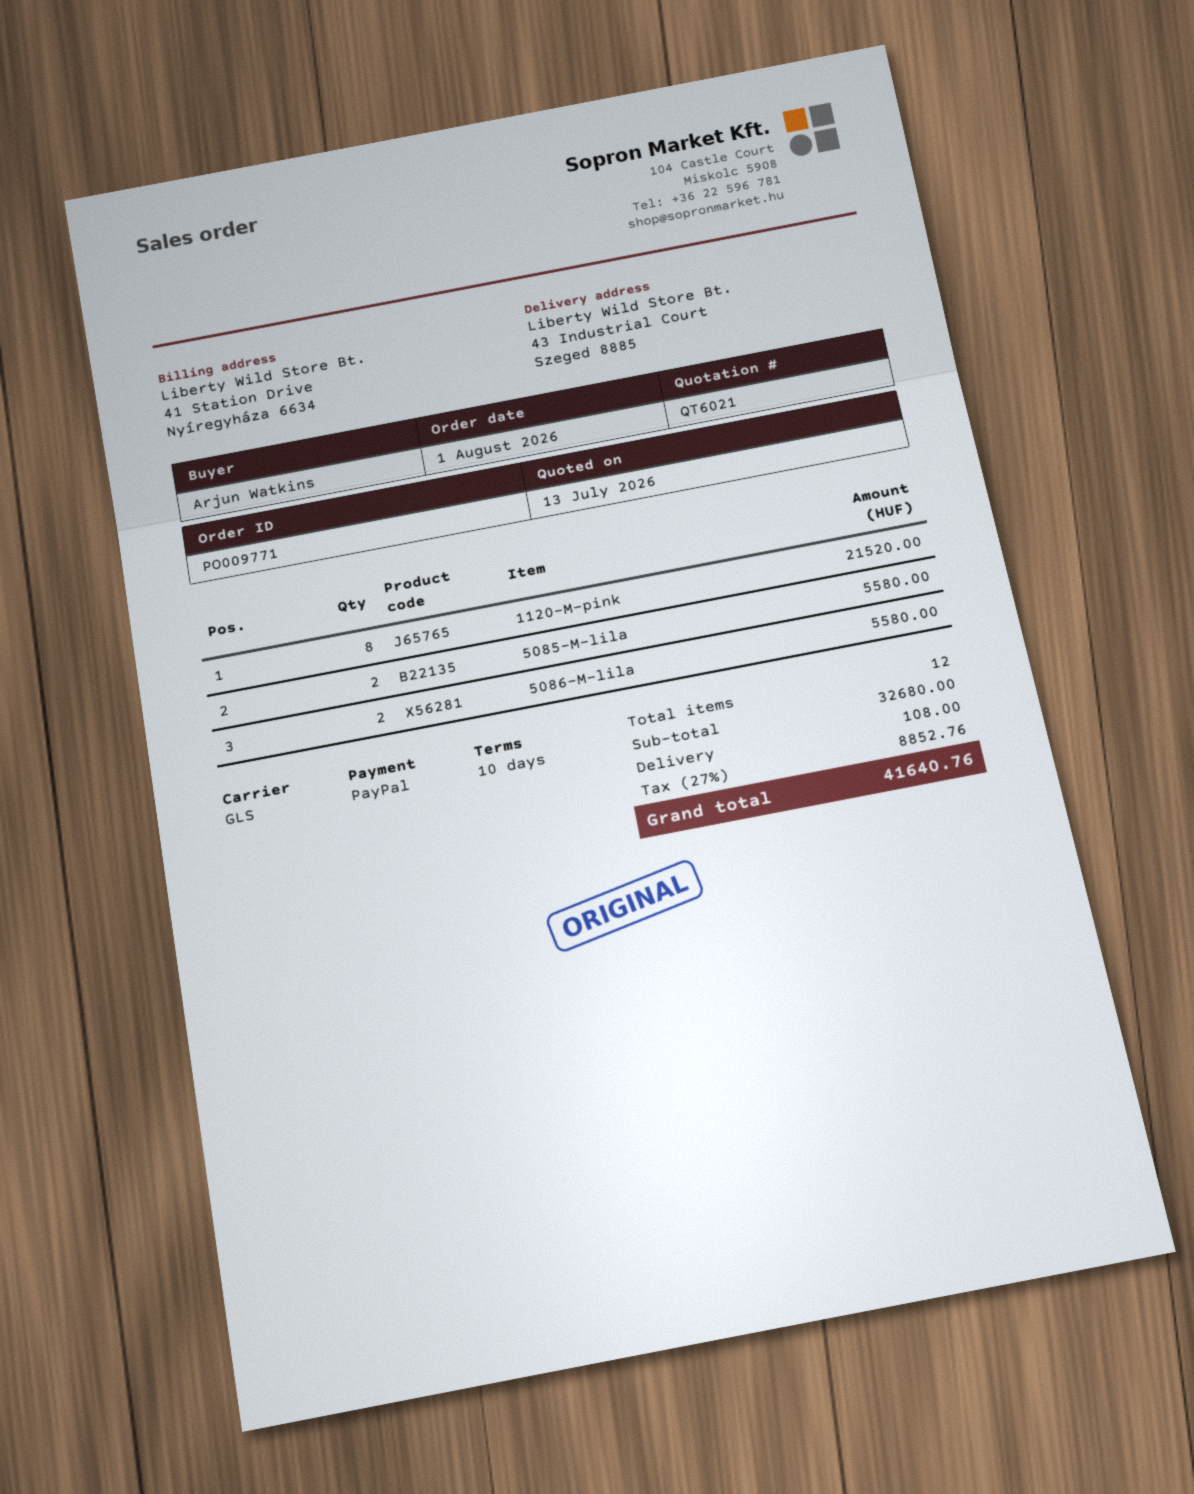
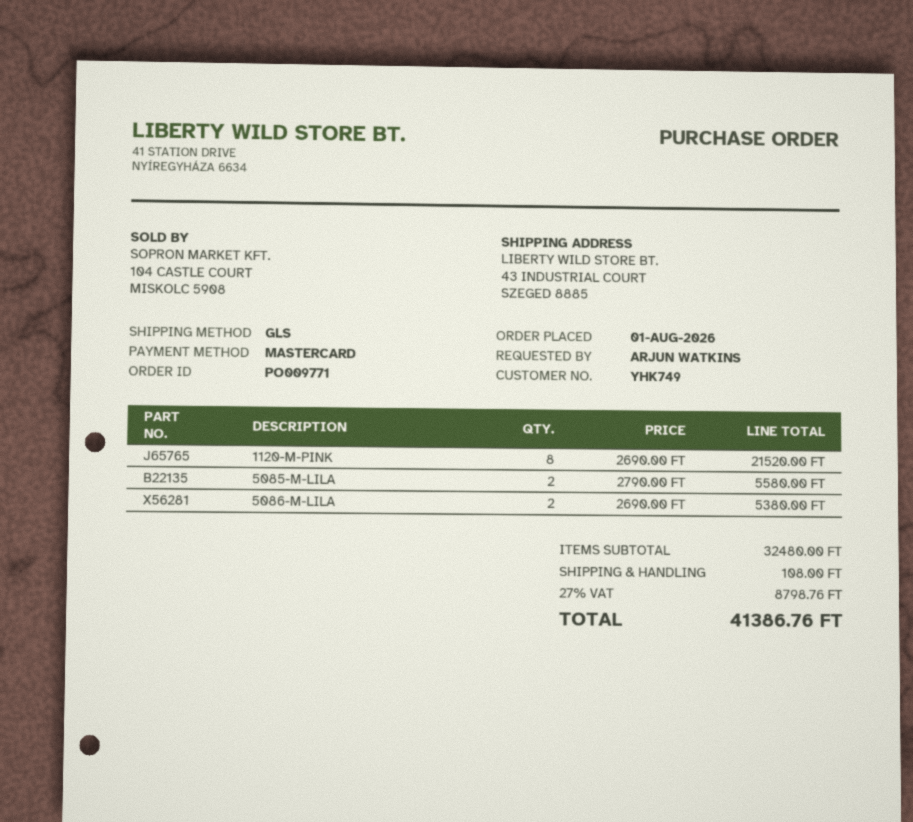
payment method: PayPal -> Mastercard
5086-M-lila: 2 for 5580.00 -> 2 for 5380.00
subtotal: 32680.00 -> 32480.00
tax: 27% = 8852.76 -> 27% = 8798.76
total: 41640.76 -> 41386.76

